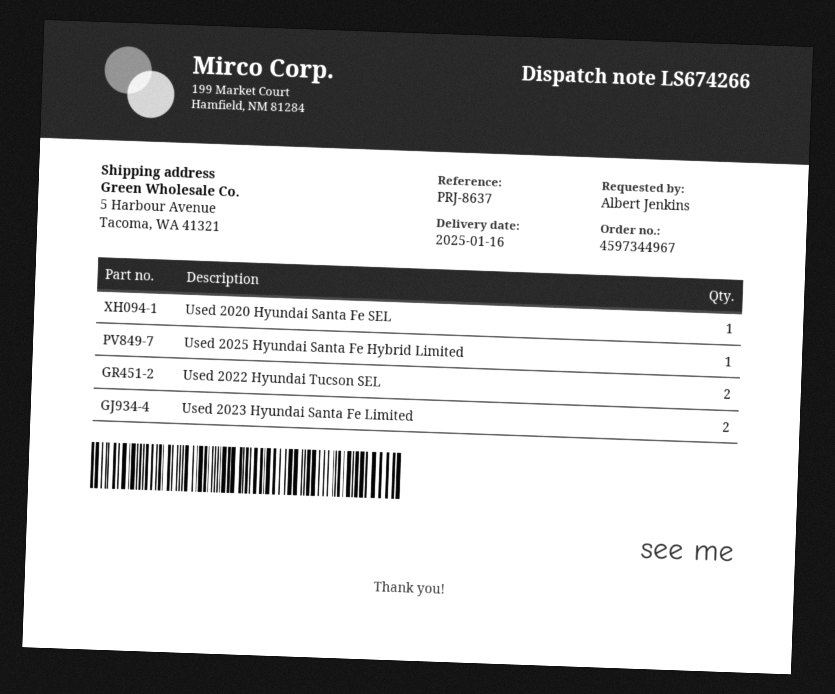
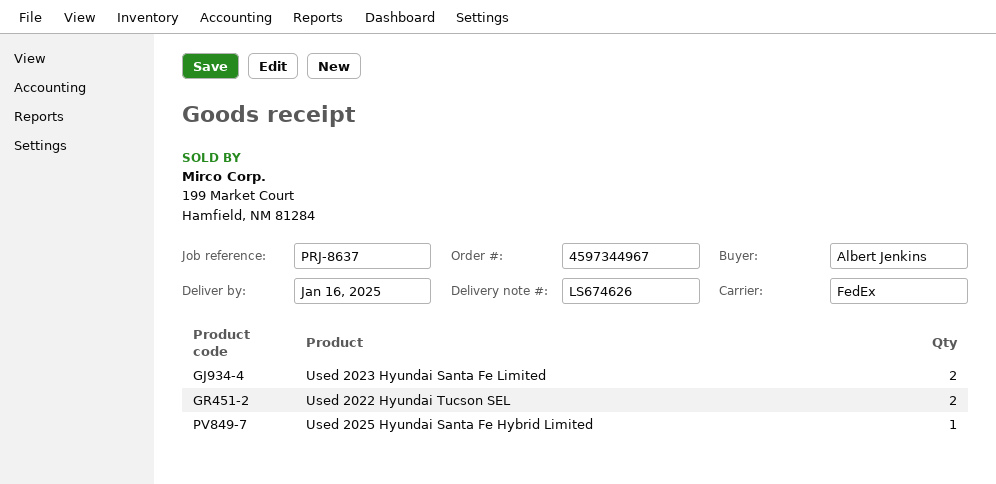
delivery note number: LS674266 -> LS674626
Used 2020 Hyundai Santa Fe SEL: 1 -> none

